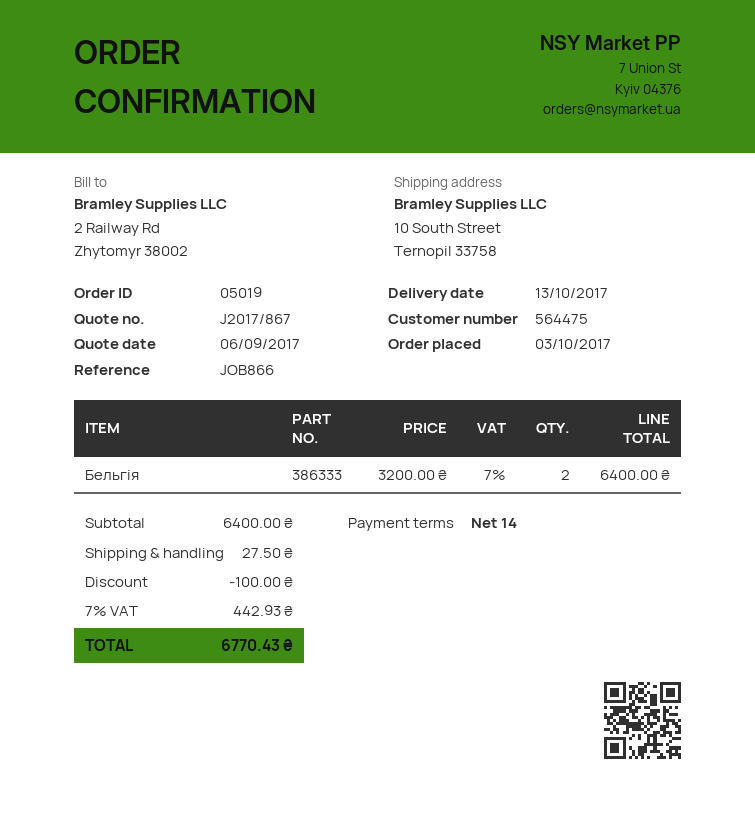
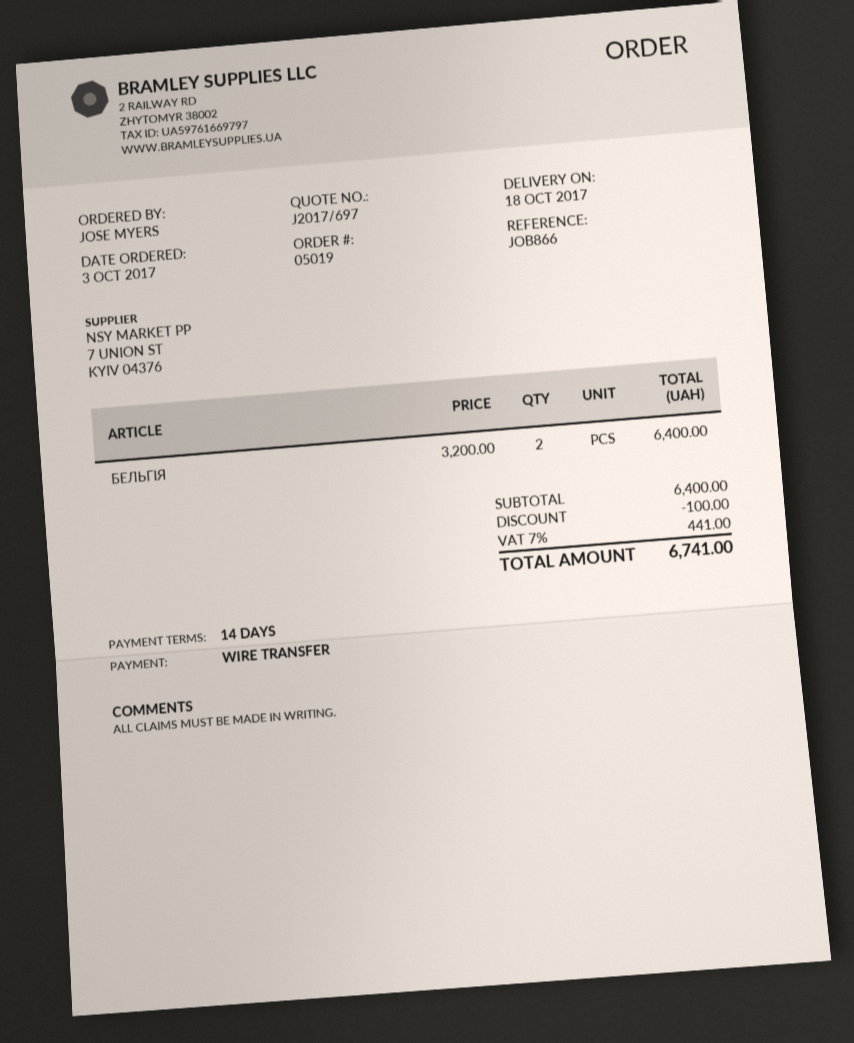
quote number: J2017/867 -> J2017/697
delivery date: 2017-10-13 -> 2017-10-18
shipping: 27.50 -> none
tax: 7% = 442.93 -> 7% = 441.00
total: 6770.43 -> 6741.00

